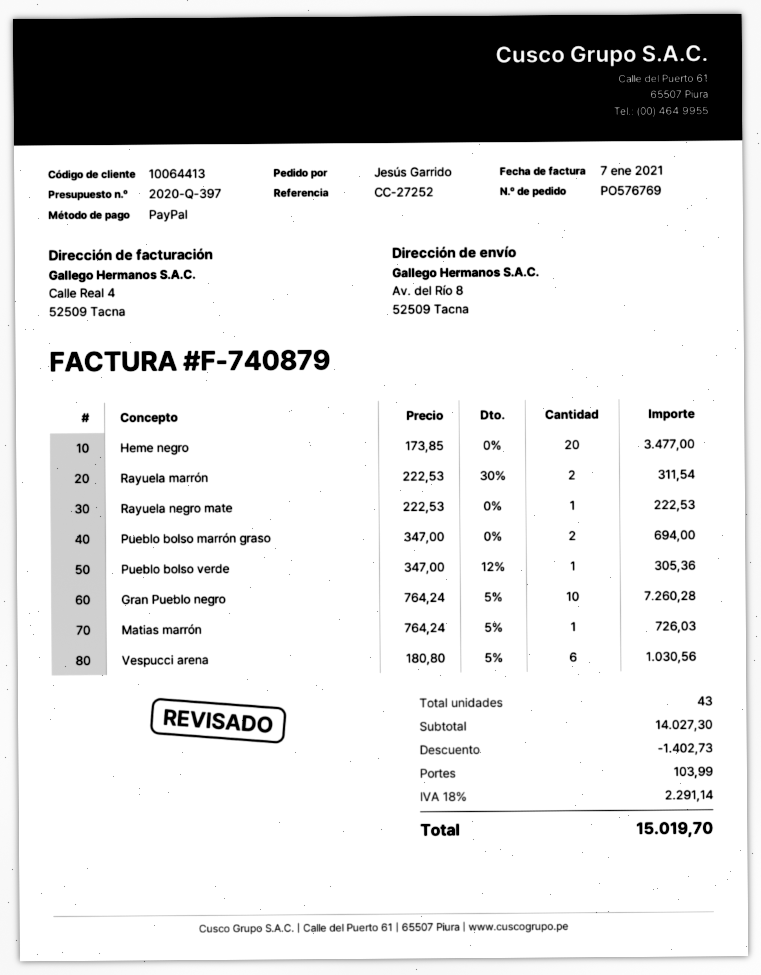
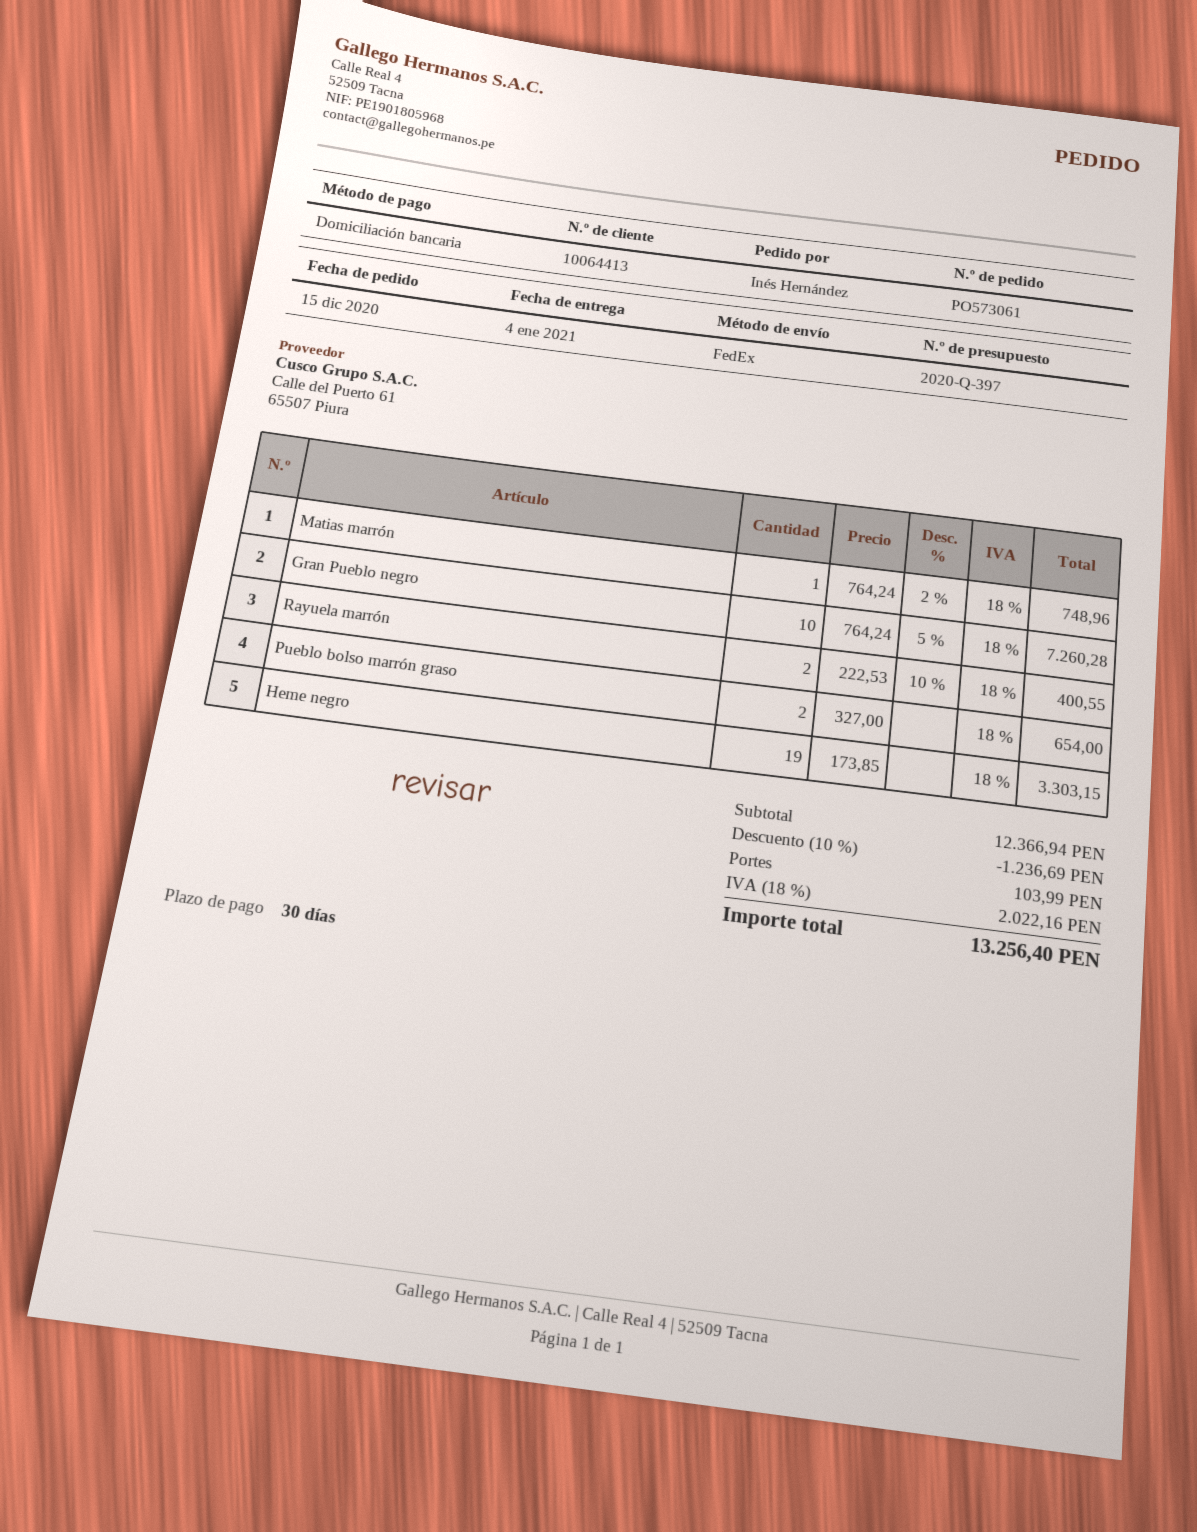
order number: PO576769 -> PO573061
ordered by: Jesús Garrido -> Inés Hernández
payment method: PayPal -> direct debit
Heme negro: 20 x 173.85 = 3477.00 -> 19 x 173.85 = 3303.15
Rayuela marrón: 2 x 222.53 - 30% = 311.54 -> 2 x 222.53 - 10% = 400.55
Rayuela negro mate: 1 x 222.53 = 222.53 -> none
Pueblo bolso marrón graso: 2 x 347.00 = 694.00 -> 2 x 327.00 = 654.00
Pueblo bolso verde: 1 x 347.00 - 12% = 305.36 -> none
Matias marrón: 1 x 764.24 - 5% = 726.03 -> 1 x 764.24 - 2% = 748.96
Vespucci arena: 6 x 180.80 - 5% = 1030.56 -> none
subtotal: 14027.30 -> 12366.94
discount: 1402.73 -> 1236.69
tax: 18% = 2291.14 -> 18% = 2022.16
total: 15019.70 -> 13256.40

